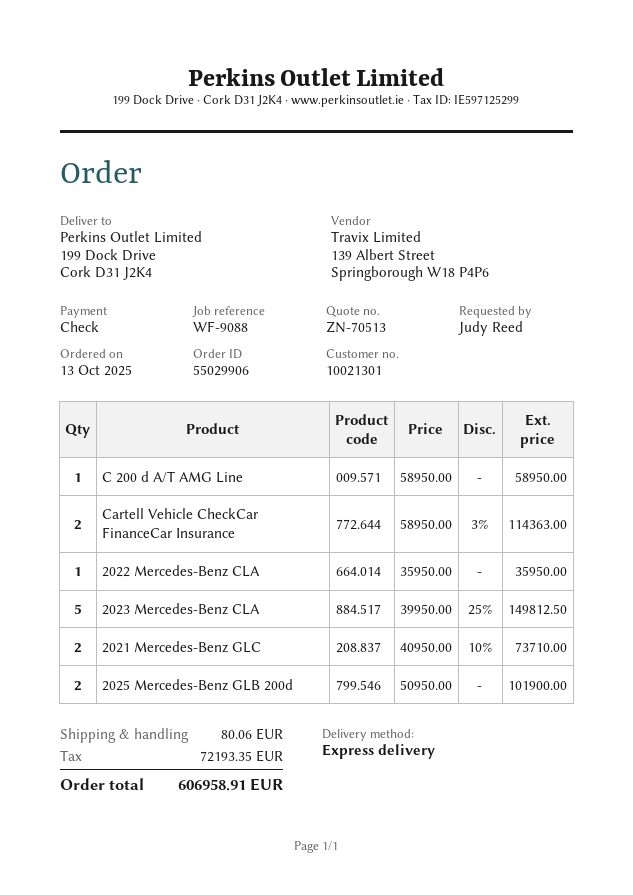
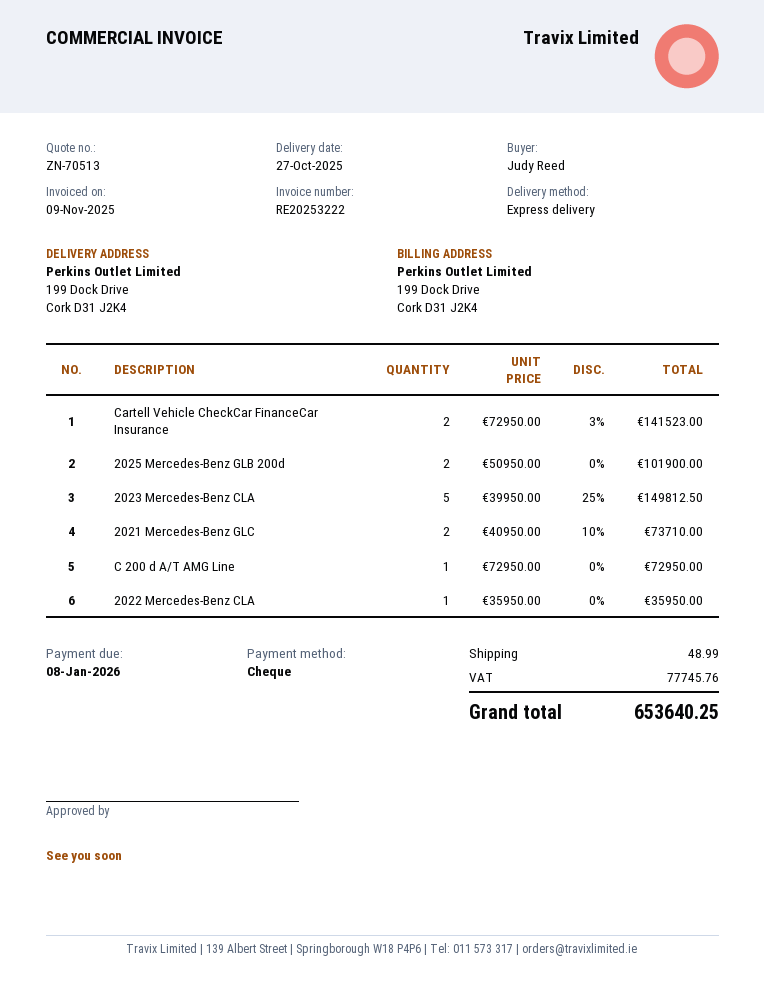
C 200 d A/T AMG Line: 1 x 58950.00 = 58950.00 -> 1 x 72950.00 = 72950.00
Cartell Vehicle CheckCar FinanceCar Insurance: 2 x 58950.00 - 3% = 114363.00 -> 2 x 72950.00 - 3% = 141523.00
shipping: 80.06 -> 48.99
tax: 72193.35 -> 77745.76
total: 606958.91 -> 653640.25

